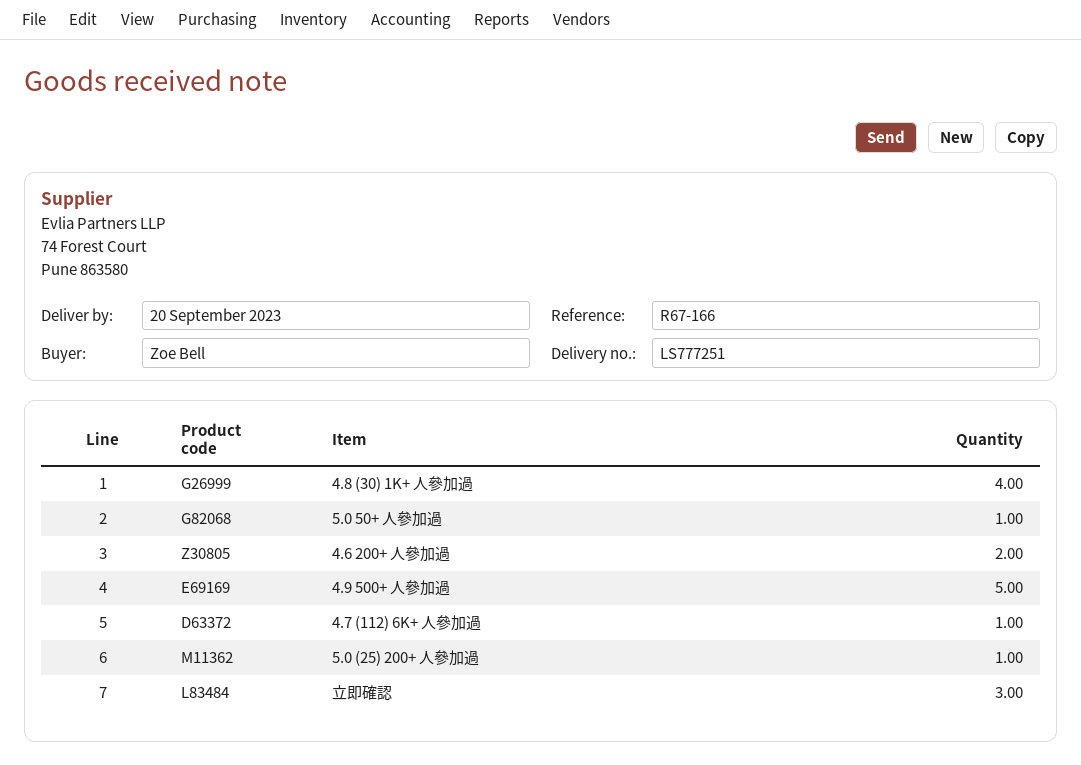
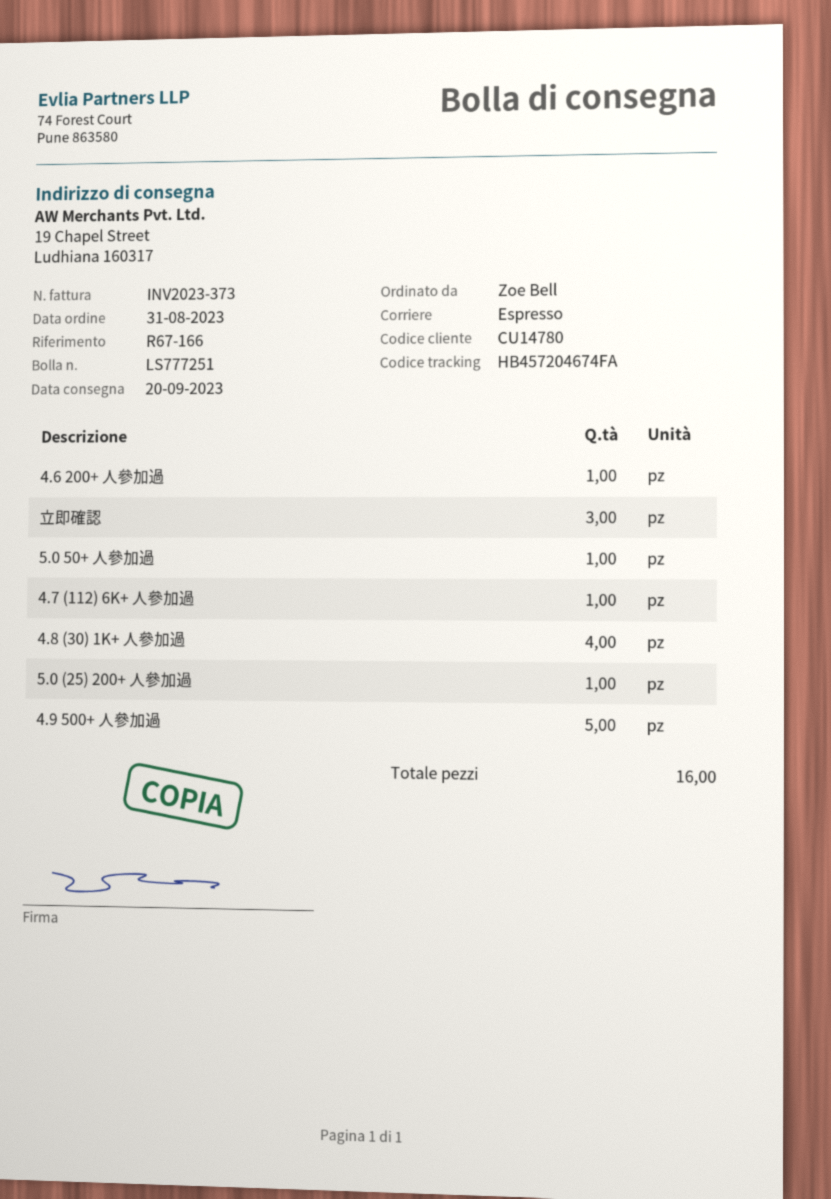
4.6 200+ 人參加過: 2 -> 1

